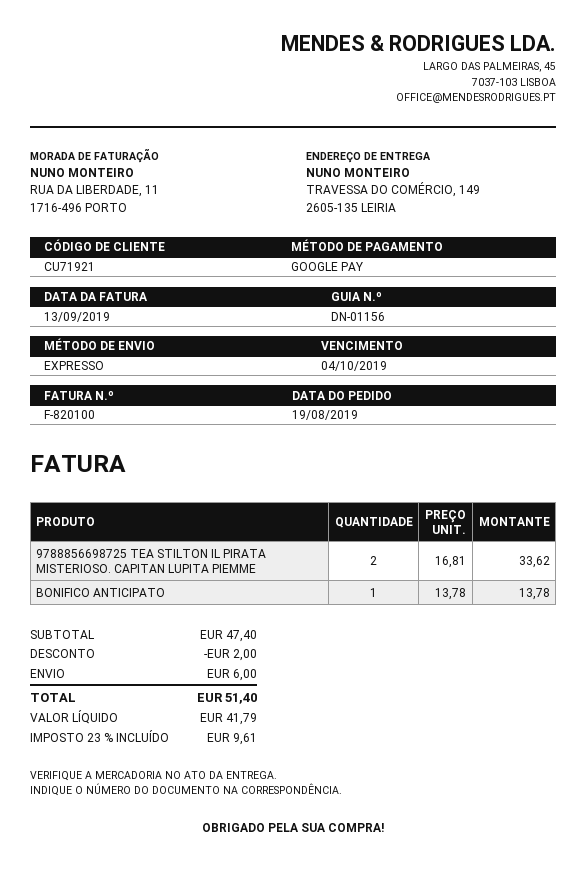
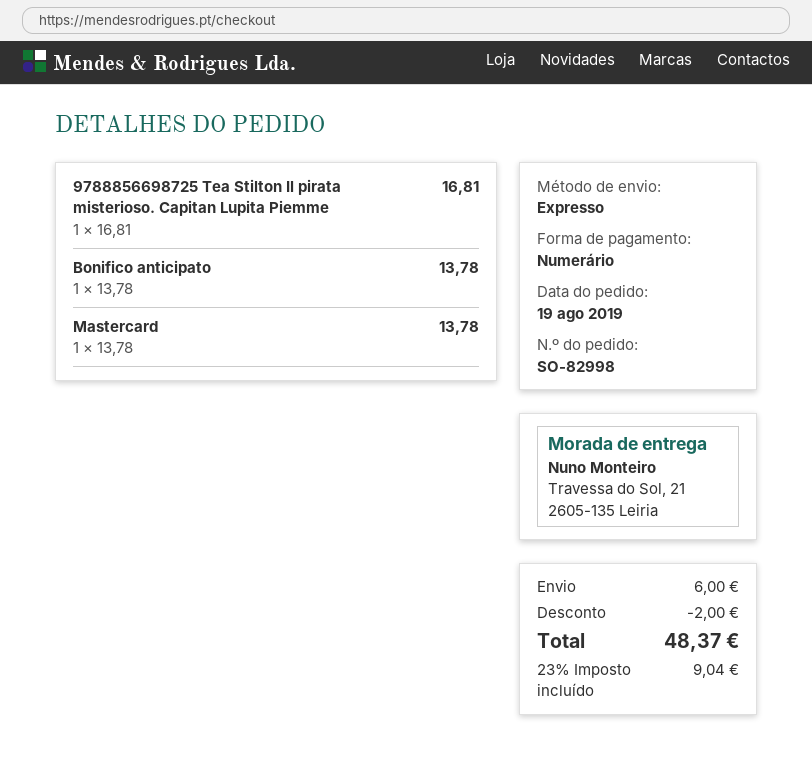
payment method: Google Pay -> cash
ship to: TRAVESSA DO COMÉRCIO, 149, 2605-135 LEIRIA -> Travessa do Sol, 21, 2605-135 Leiria
9788856698725 TEA STILTON IL PIRATA MISTERIOSO. CAPITAN LUPITA PIEMME: 2 x 16.81 = 33.62 -> 1 x 16.81 = 16.81
Mastercard: none -> 1 x 13.78 = 13.78
tax: 23% = 9.61 -> 23% = 9.04
total: 51.40 -> 48.37

